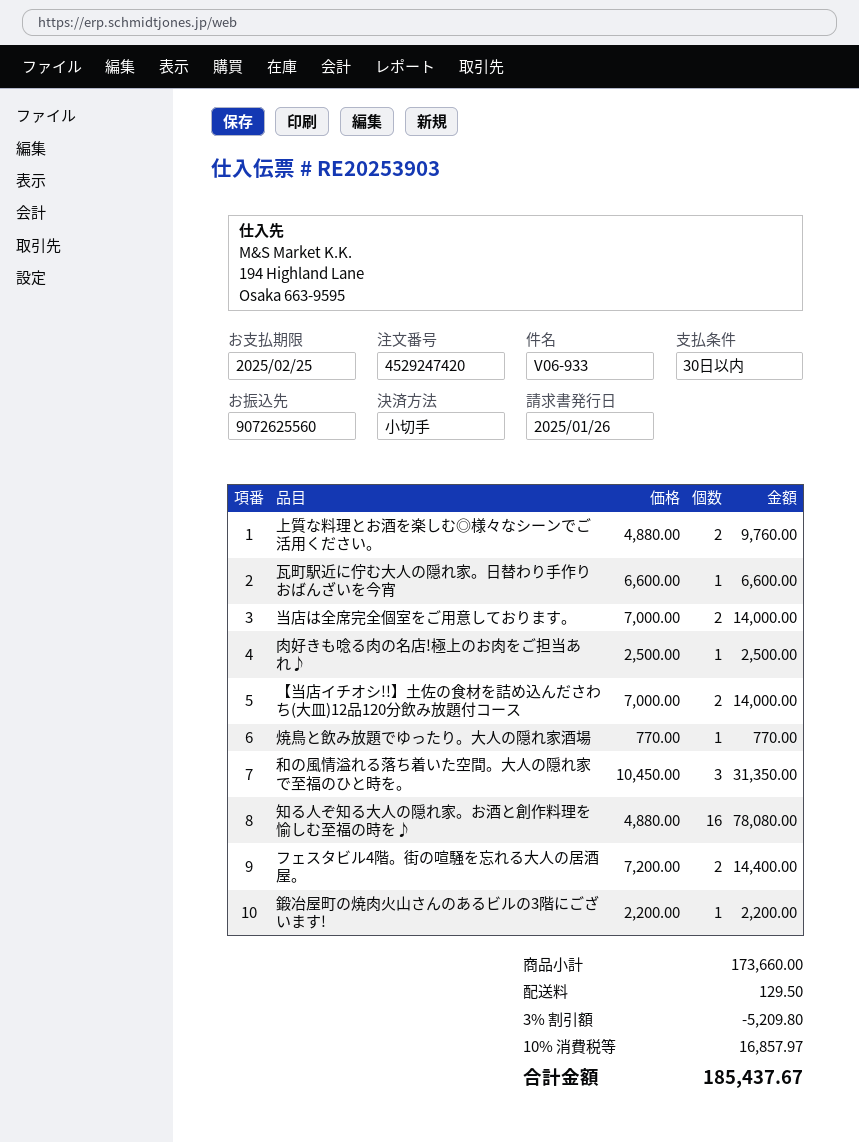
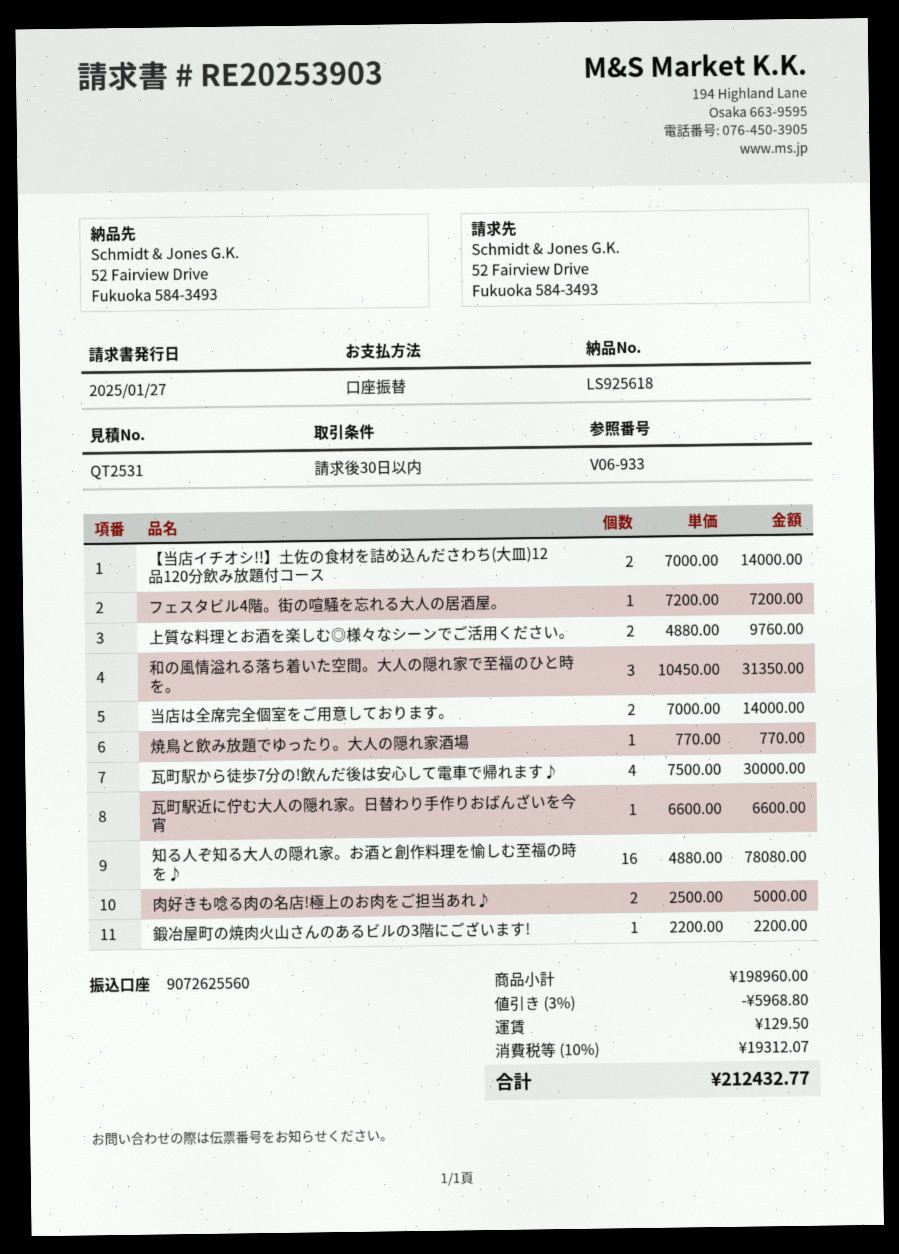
invoice date: 2025-01-26 -> 2025-01-27
payment method: cheque -> direct debit
肉好きも唸る肉の名店!極上のお肉をご担当あれ♪: 1 x 2500.00 = 2500.00 -> 2 x 2500.00 = 5000.00
フェスタビル4階。街の喧騒を忘れる大人の居酒屋。: 2 x 7200.00 = 14400.00 -> 1 x 7200.00 = 7200.00
瓦町駅から徒歩7分の!飲んだ後は安心して電車で帰れます♪: none -> 4 x 7500.00 = 30000.00
subtotal: 173660.00 -> 198960.00
discount: 3% = 5209.80 -> 3% = 5968.80
tax: 10% = 16857.97 -> 10% = 19312.07
total: 185437.67 -> 212432.77

